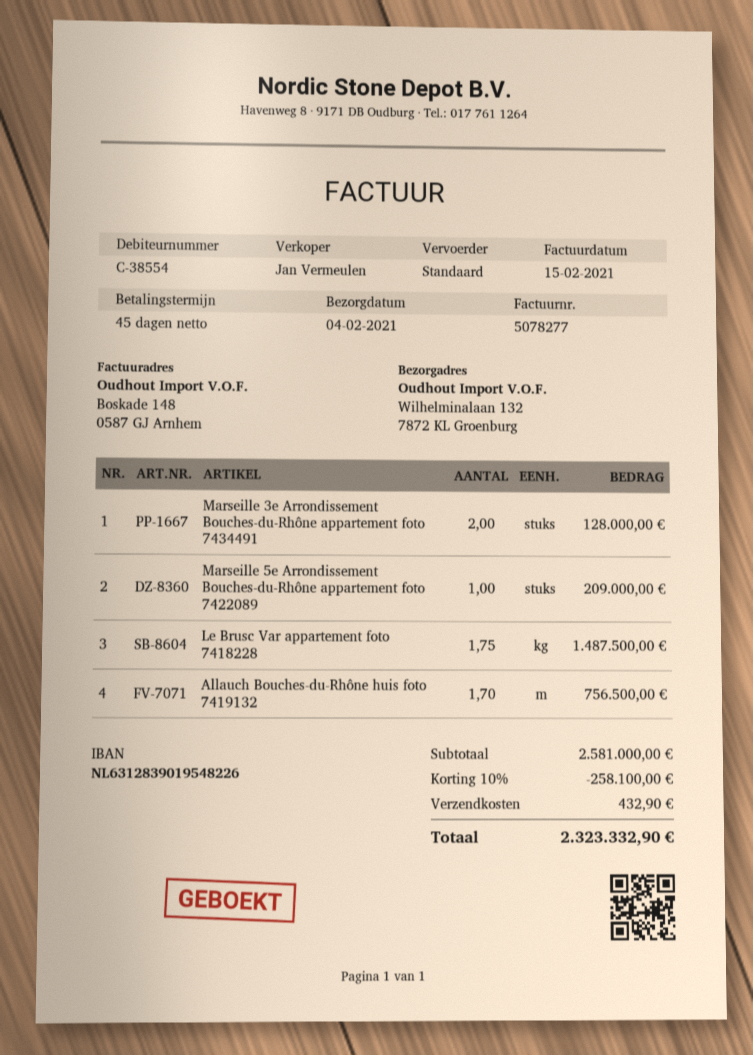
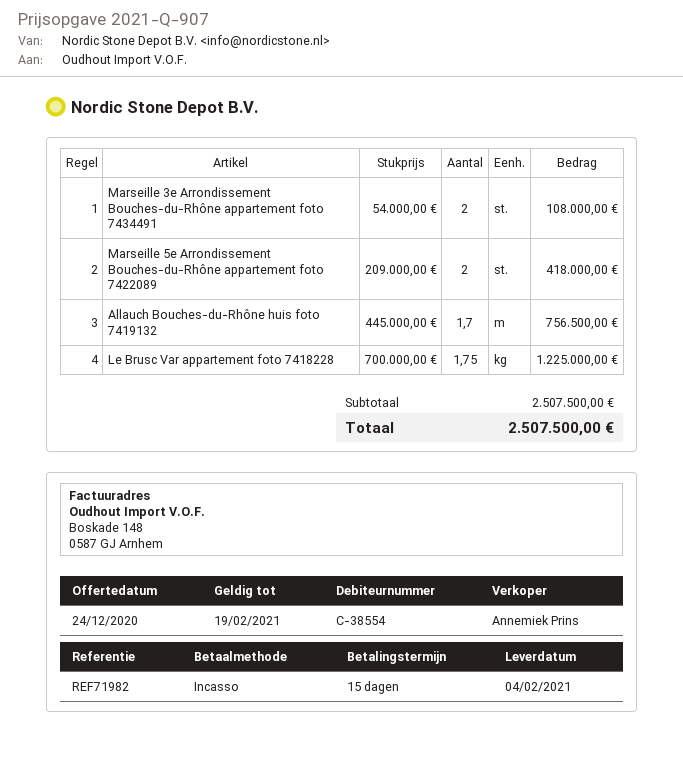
payment terms: 45 days -> 15 days
sales rep: Jan Vermeulen -> Annemiek Prins
Marseille 3e Arrondissement Bouches-du-Rhône appartement foto 7434491: 2 for 128000.00 -> 2 for 108000.00
Marseille 5e Arrondissement Bouches-du-Rhône appartement foto 7422089: 1 for 209000.00 -> 2 for 418000.00
Le Brusc Var appartement foto 7418228: 1.75 for 1487500.00 -> 1.75 for 1225000.00
subtotal: 2581000.00 -> 2507500.00
discount: 10% = 258100.00 -> none
shipping: 432.90 -> none
total: 2323332.90 -> 2507500.00

